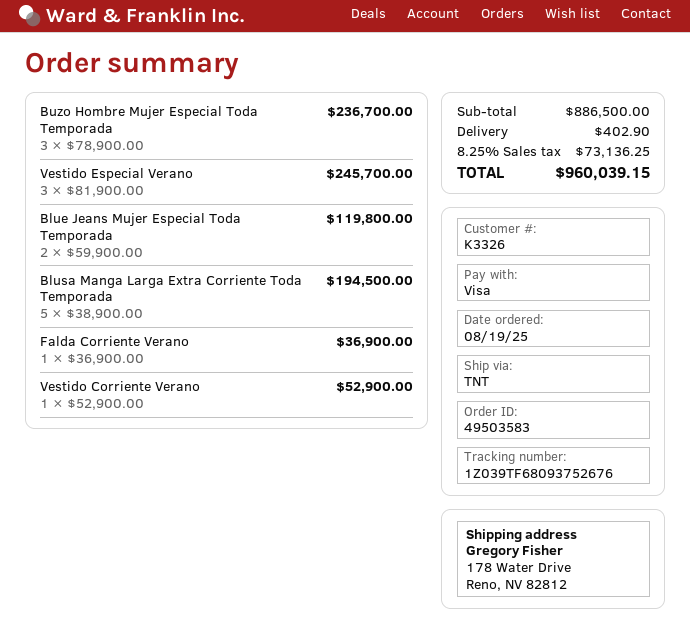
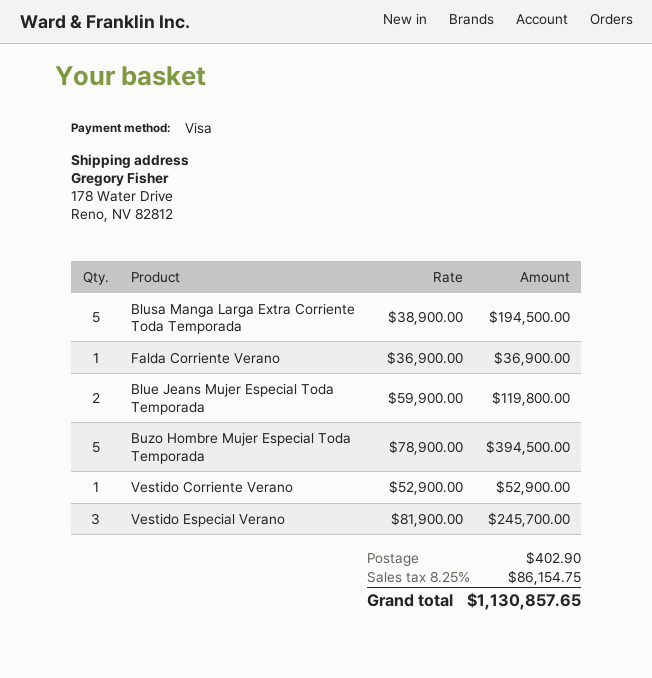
Buzo Hombre Mujer Especial Toda Temporada: 3 x 78900.00 = 236700.00 -> 5 x 78900.00 = 394500.00
tax: 8.25% = 73136.25 -> 8.25% = 86154.75
total: 960039.15 -> 1130857.65

